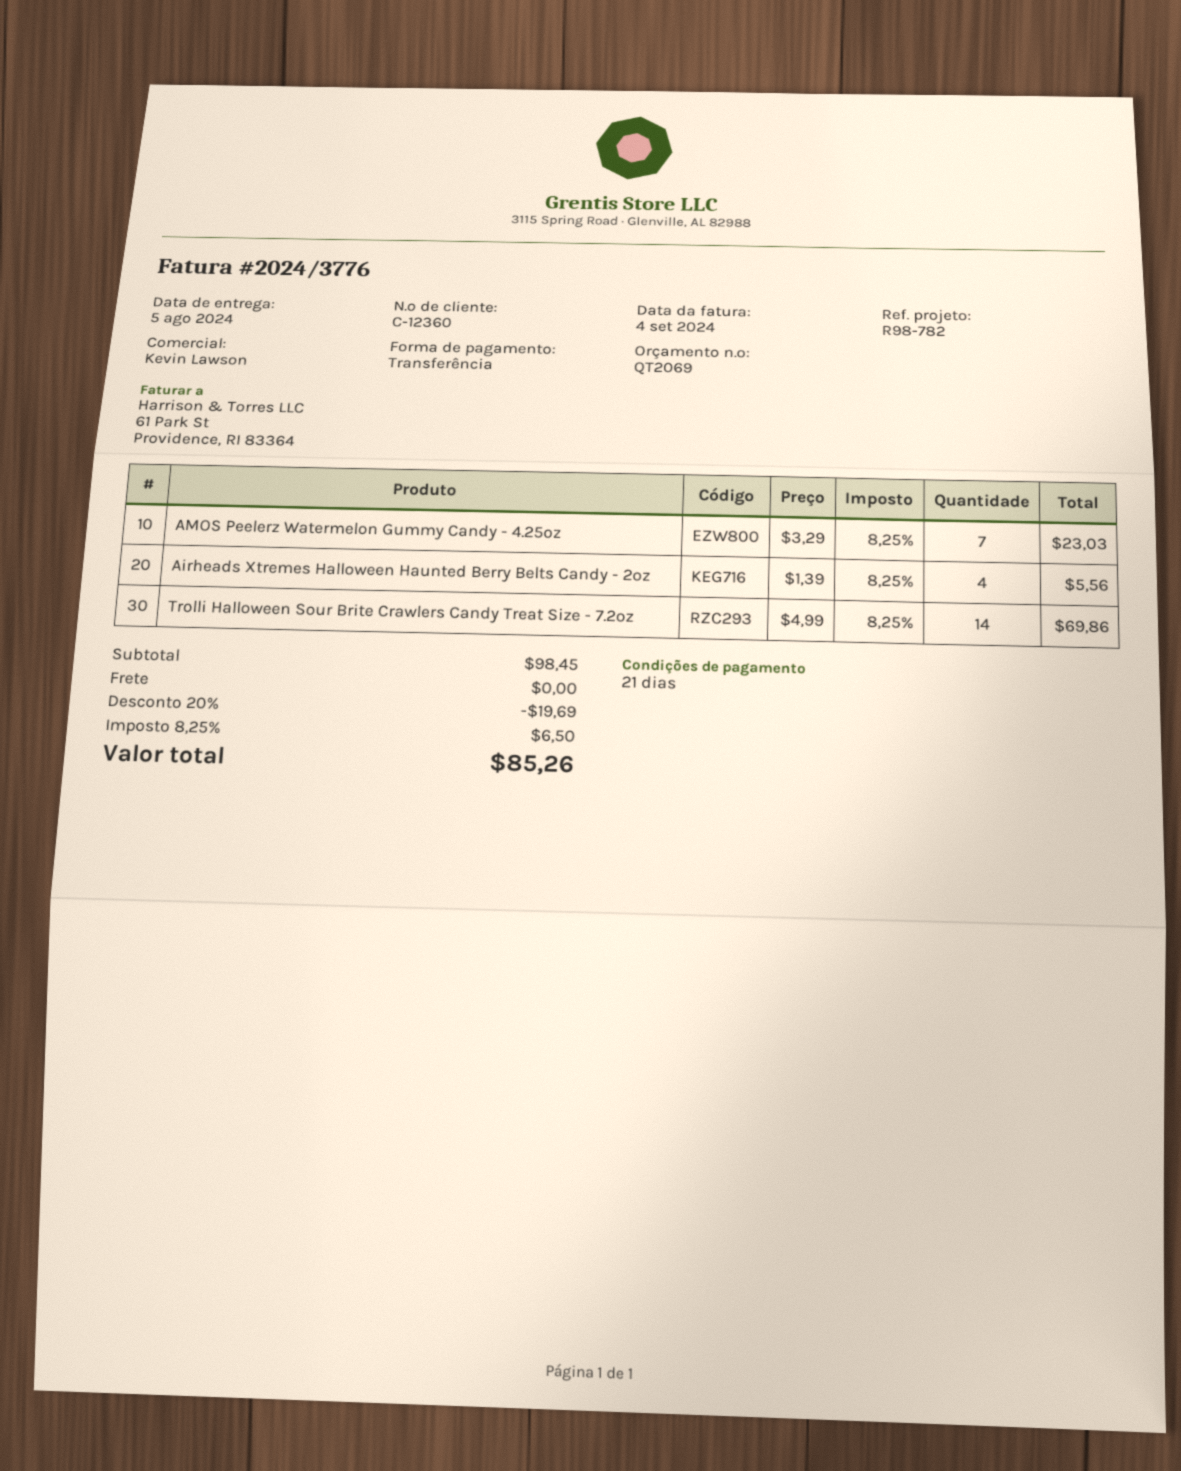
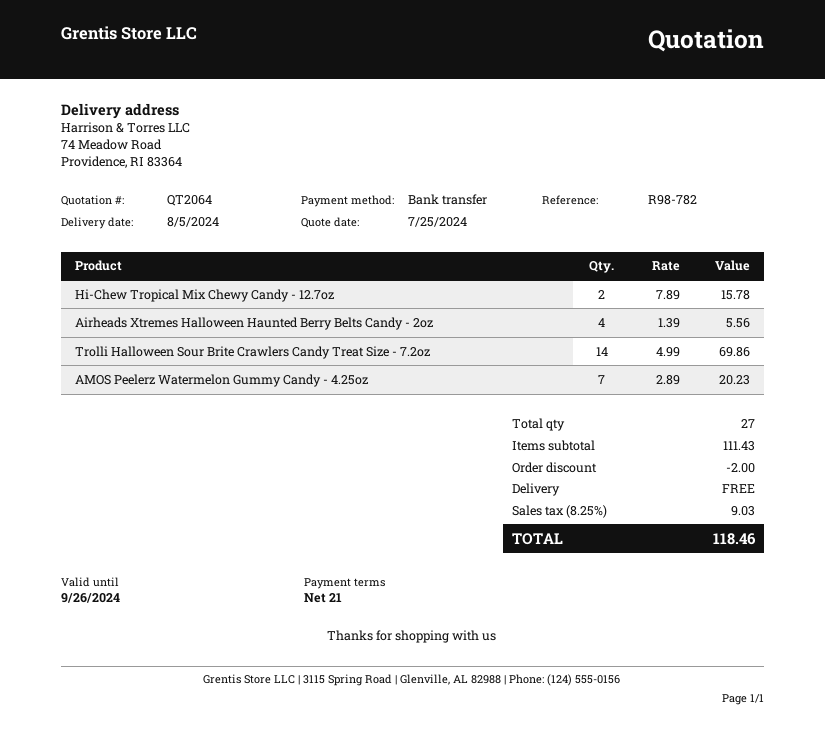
quote number: QT2069 -> QT2064
AMOS Peelerz Watermelon Gummy Candy - 4.25oz: 7 x 3.29 = 23.03 -> 7 x 2.89 = 20.23
Hi-Chew Tropical Mix Chewy Candy - 12.7oz: none -> 2 x 7.89 = 15.78
subtotal: 98.45 -> 111.43
discount: 19.69 -> 2.00
tax: 8.25% = 6.50 -> 8.25% = 9.03
total: 85.26 -> 118.46

